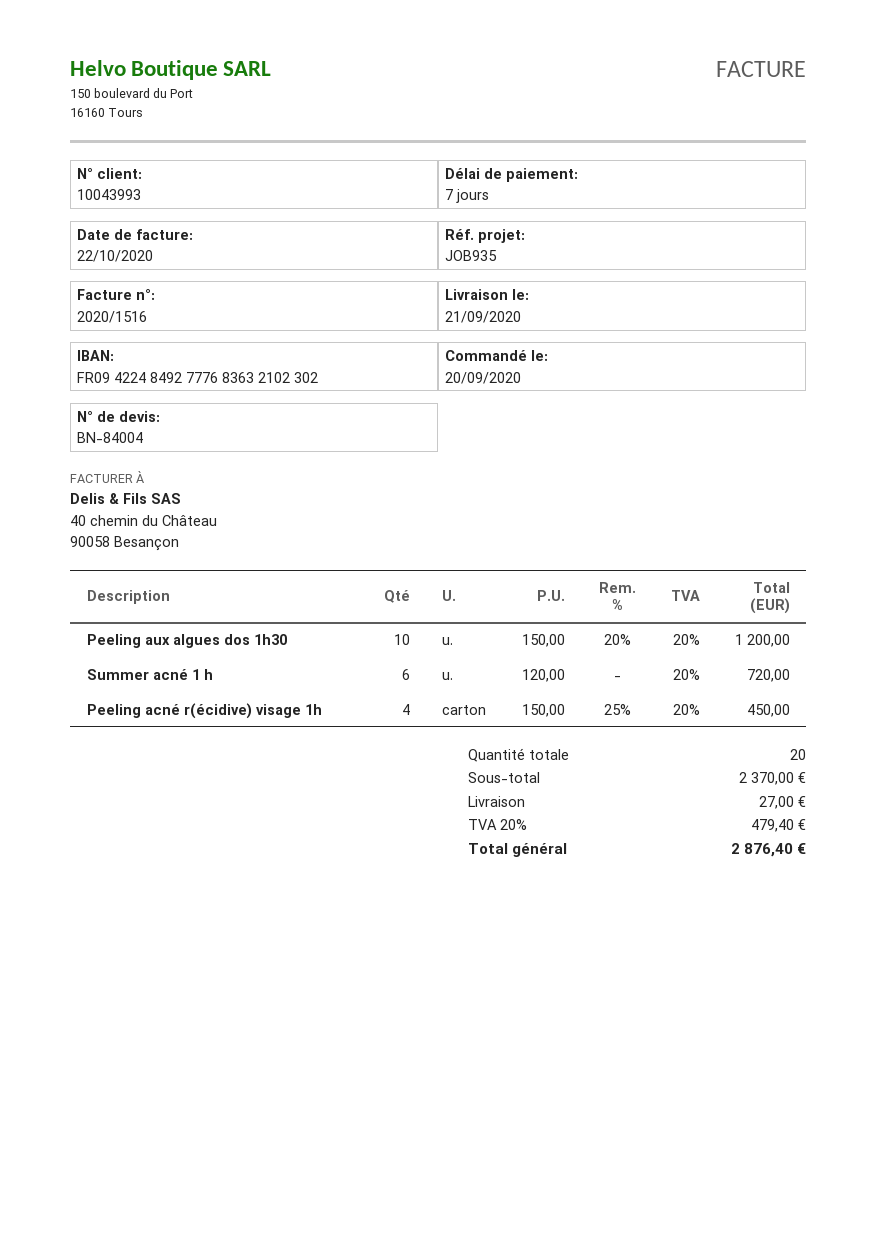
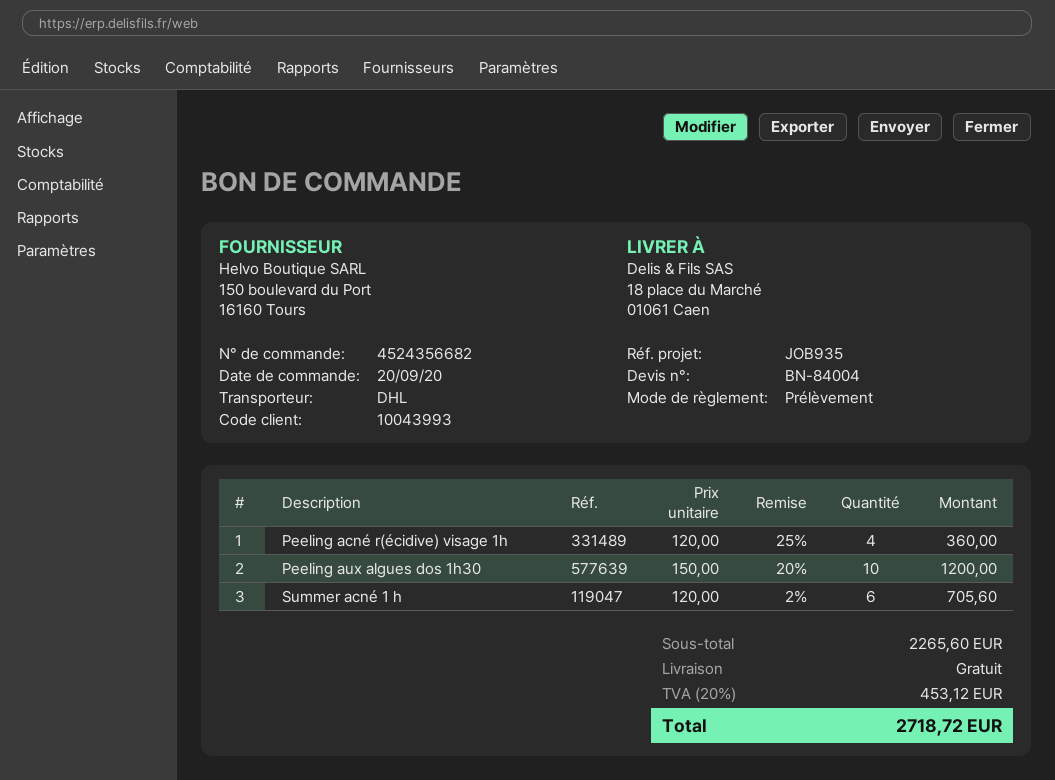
Summer acné 1 h: 6 x 120.00 = 720.00 -> 6 x 120.00 - 2% = 705.60
Peeling acné r(écidive) visage 1h: 4 x 150.00 - 25% = 450.00 -> 4 x 120.00 - 25% = 360.00
subtotal: 2370.00 -> 2265.60
shipping: 27.00 -> 0.00
tax: 20% = 479.40 -> 20% = 453.12
total: 2876.40 -> 2718.72

